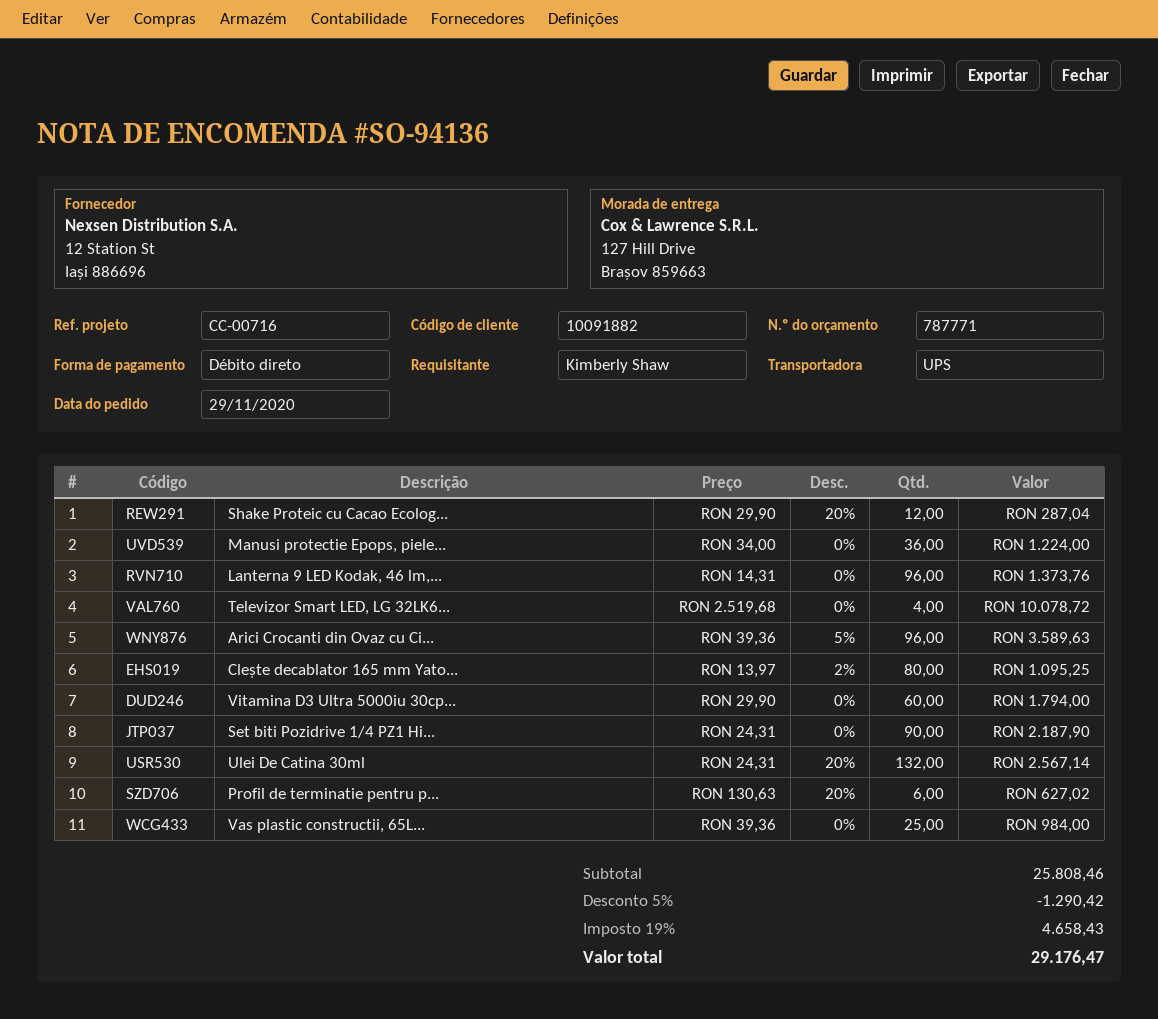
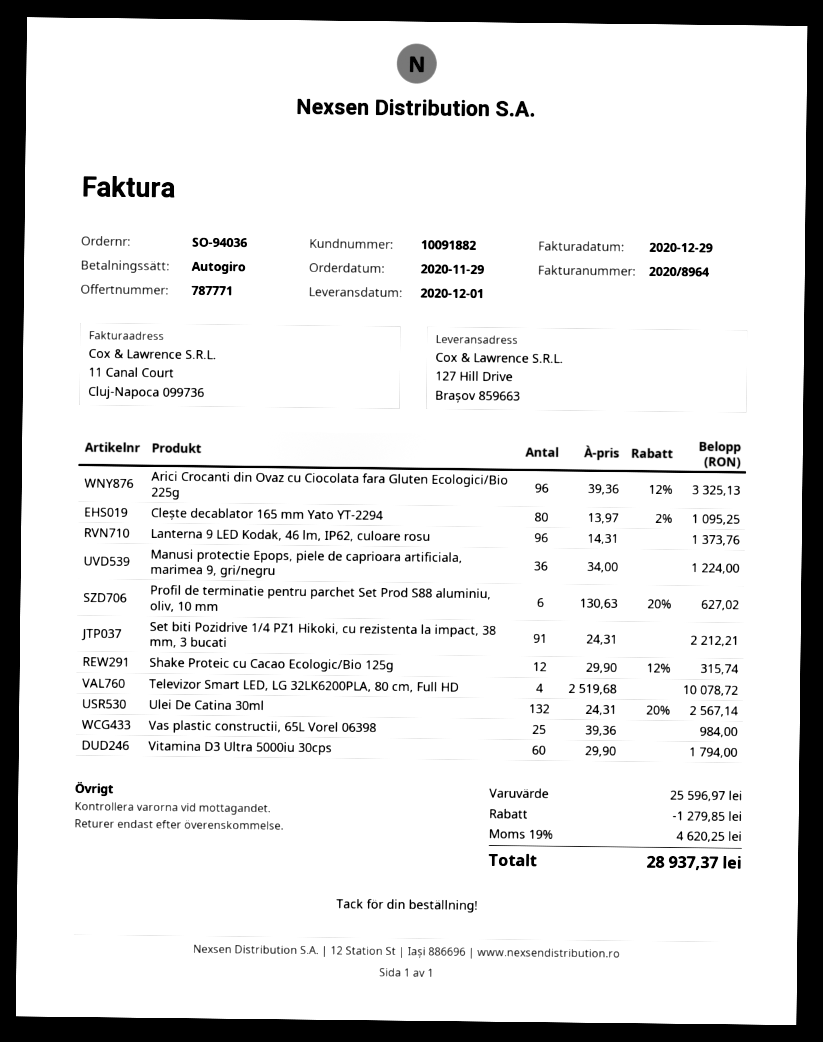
order number: SO-94136 -> SO-94036
Shake Proteic cu Cacao Ecolog...: 12 x 29.90 - 20% = 287.04 -> 12 x 29.90 - 12% = 315.74
Arici Crocanti din Ovaz cu Ci...: 96 x 39.36 - 5% = 3589.63 -> 96 x 39.36 - 12% = 3325.13
Set biti Pozidrive 1/4 PZ1 Hi...: 90 x 24.31 = 2187.90 -> 91 x 24.31 = 2212.21
subtotal: 25808.46 -> 25596.97
discount: 1290.42 -> 1279.85
tax: 19% = 4658.43 -> 19% = 4620.25
total: 29176.47 -> 28937.37

